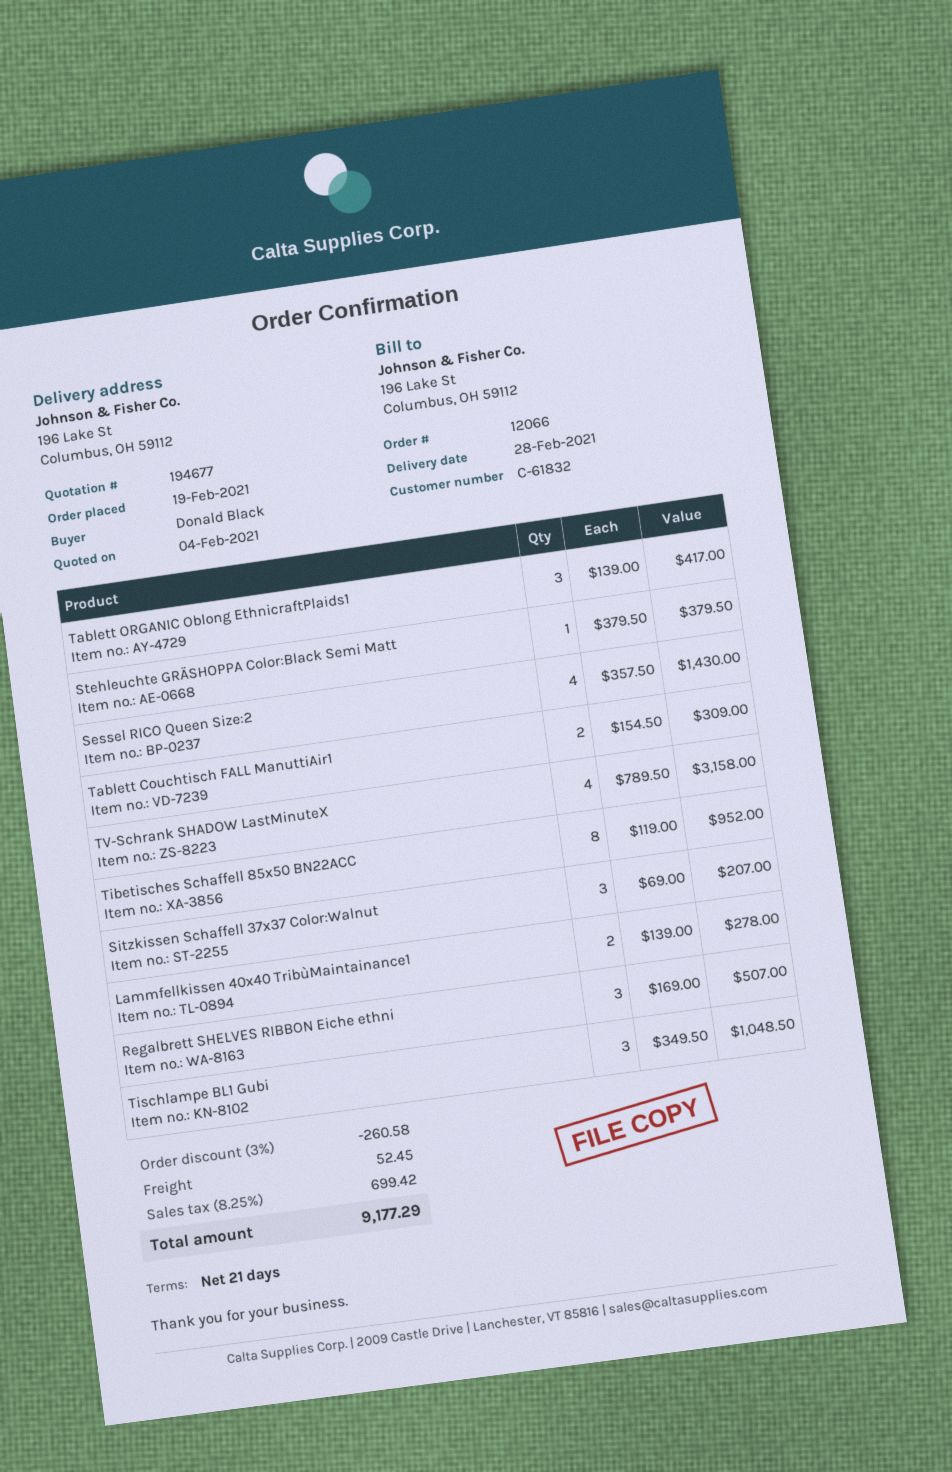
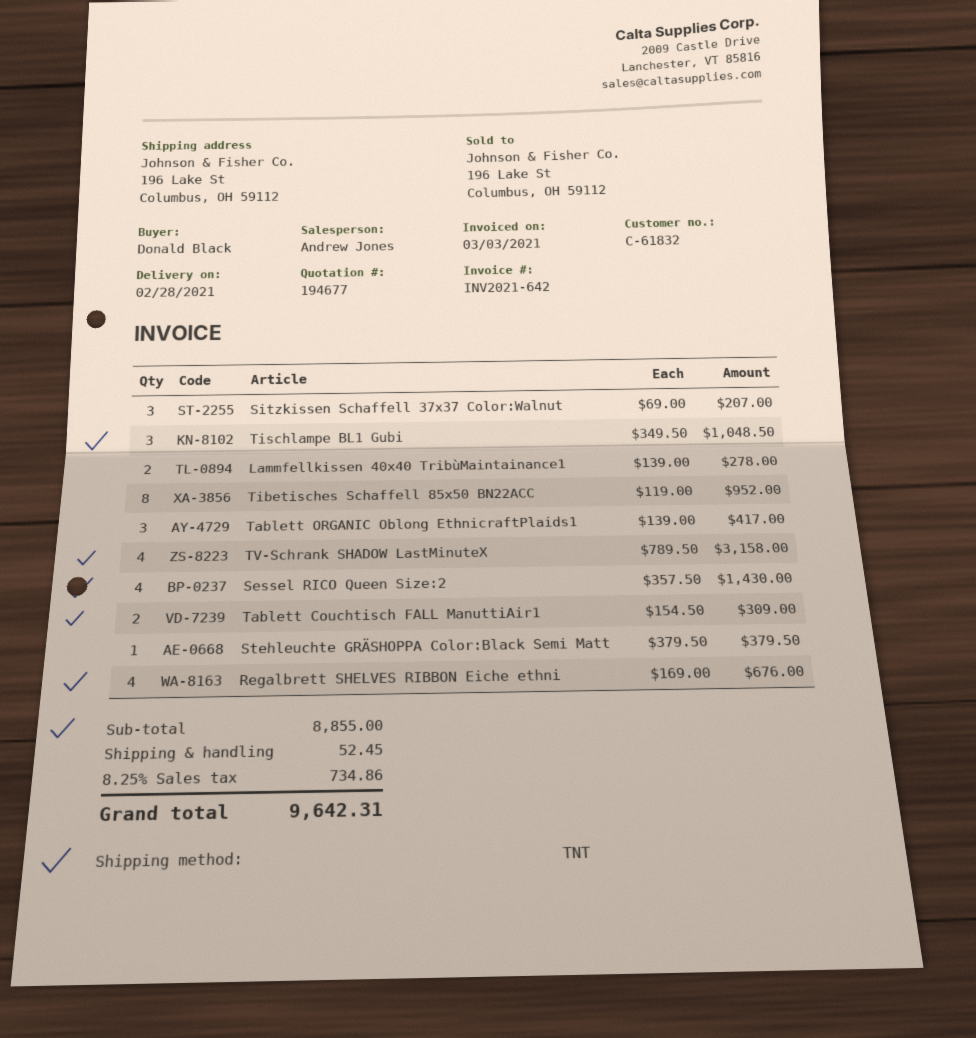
Regalbrett SHELVES RIBBON Eiche ethni: 3 x 169.00 = 507.00 -> 4 x 169.00 = 676.00
discount: 3% = 260.58 -> none
tax: 8.25% = 699.42 -> 8.25% = 734.86
total: 9177.29 -> 9642.31

